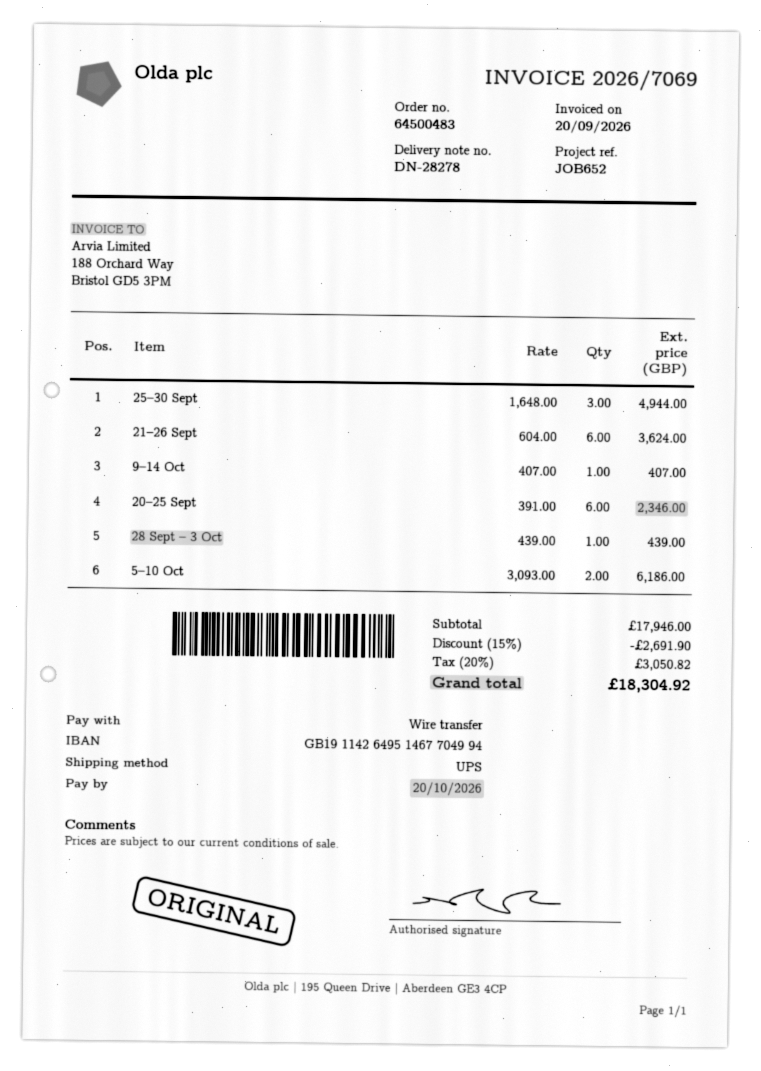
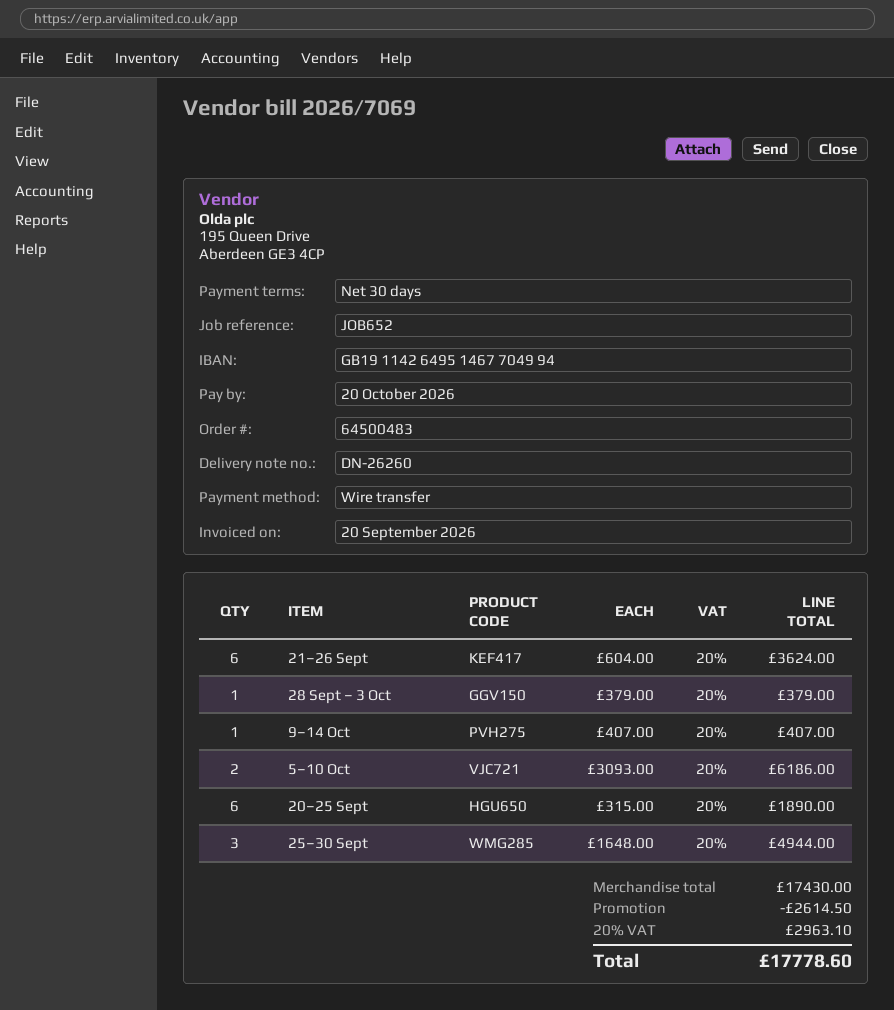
delivery note number: DN-28278 -> DN-26260
20–25 Sept: 6 x 391.00 = 2346.00 -> 6 x 315.00 = 1890.00
28 Sept – 3 Oct: 1 x 439.00 = 439.00 -> 1 x 379.00 = 379.00
subtotal: 17946.00 -> 17430.00
discount: 2691.90 -> 2614.50
tax: 20% = 3050.82 -> 20% = 2963.10
total: 18304.92 -> 17778.60

